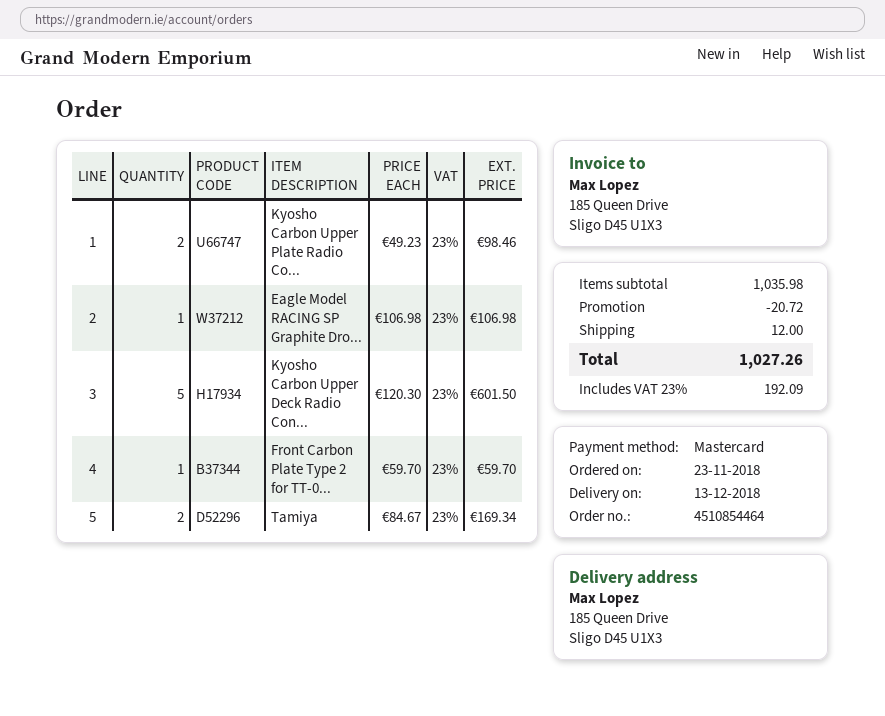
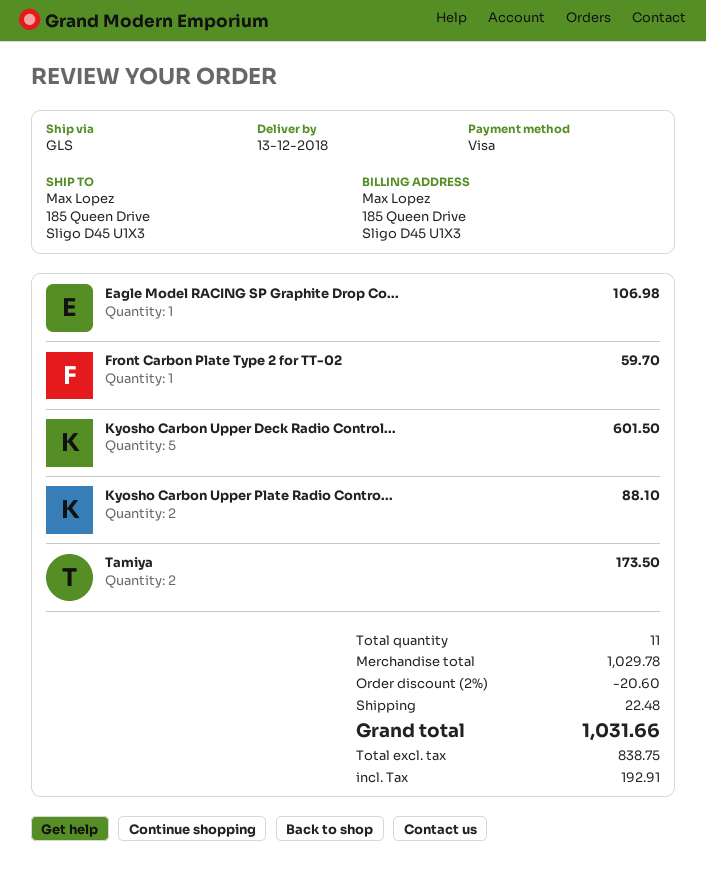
payment method: Mastercard -> Visa
Kyosho Carbon Upper Plate Radio Co...: 2 for 98.46 -> 2 for 88.10
Tamiya: 2 for 169.34 -> 2 for 173.50
subtotal: 1035.98 -> 1029.78
discount: 20.72 -> 20.60
shipping: 12.00 -> 22.48
tax: 192.09 -> 192.91
total: 1027.26 -> 1031.66

